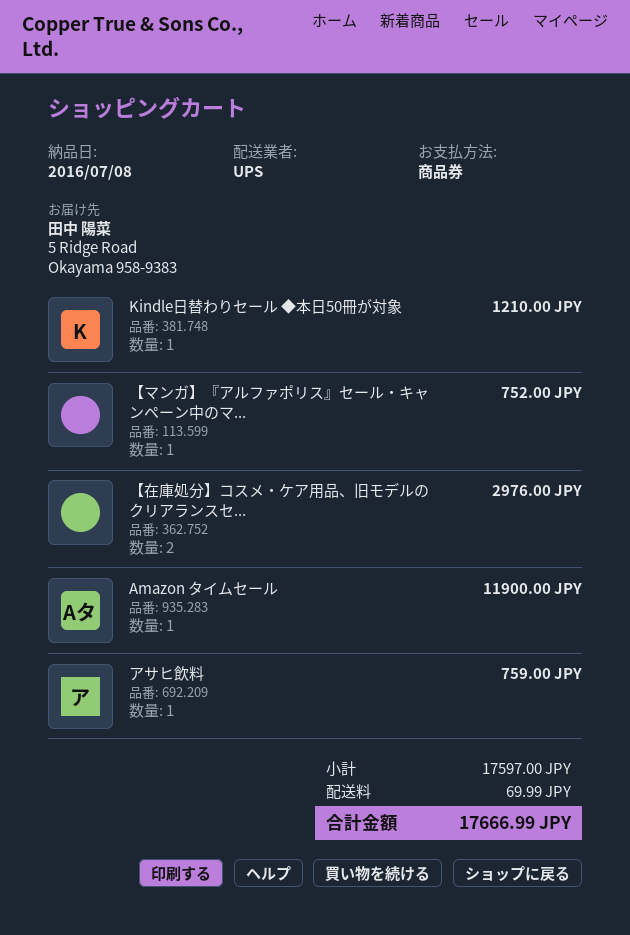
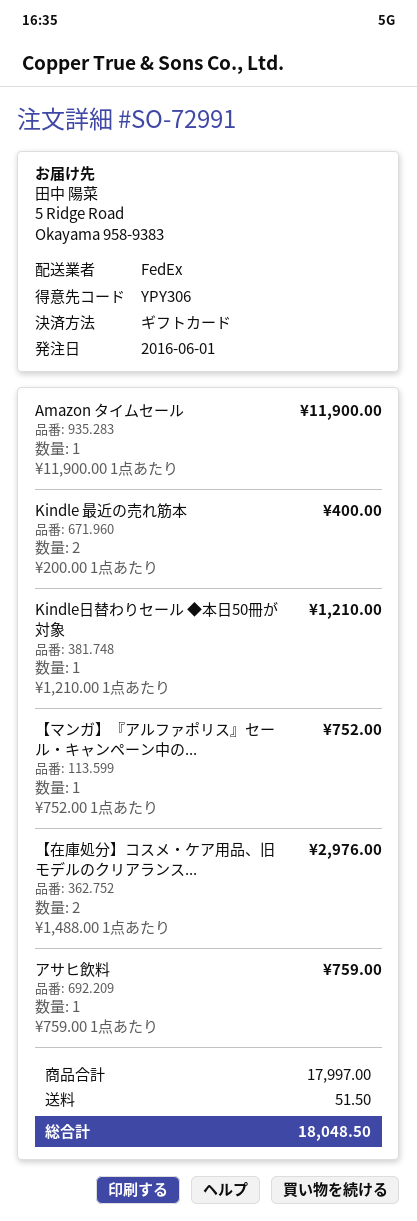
shipping method: UPS -> FedEx
Kindle 最近の売れ筋本: none -> 2 for 400.00
subtotal: 17597.00 -> 17997.00
shipping: 69.99 -> 51.50
total: 17666.99 -> 18048.50

